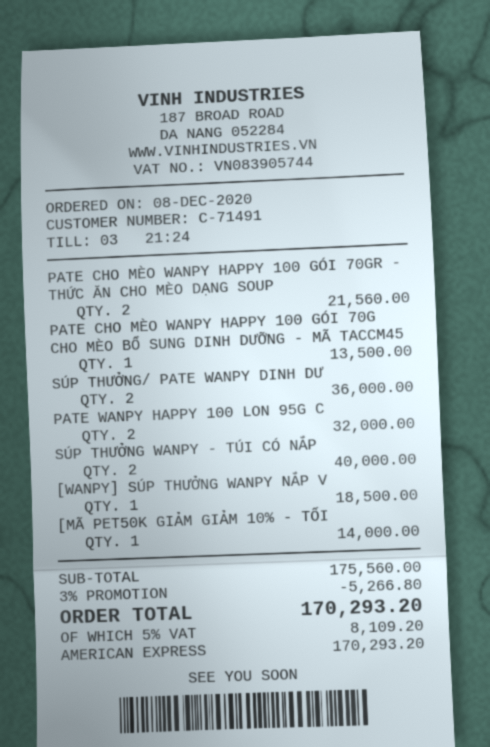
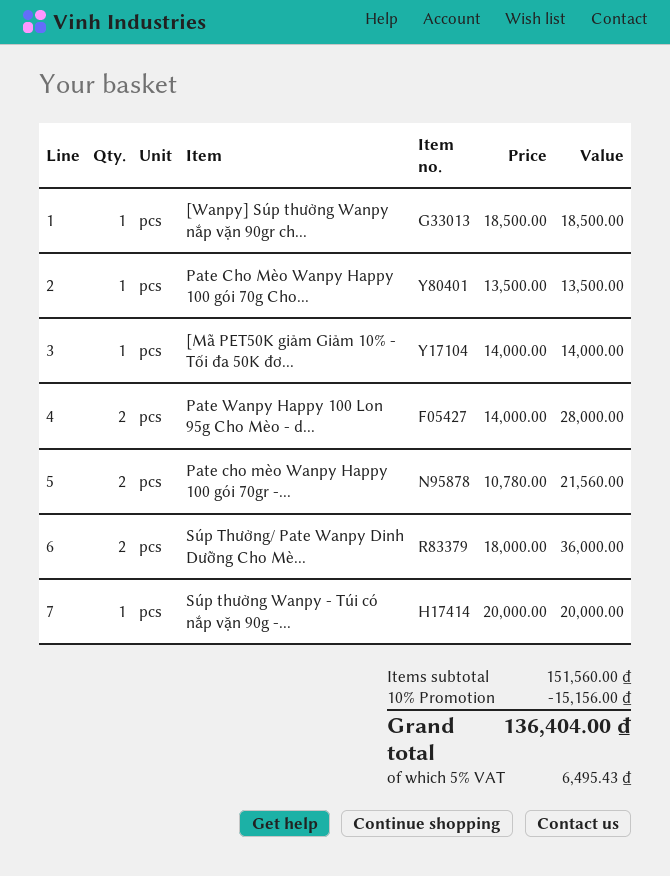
PATE WANPY HAPPY 100 LON 95G C: 2 for 32000.00 -> 2 for 28000.00
SÚP THƯỞNG WANPY - TÚI CÓ NẮP: 2 for 40000.00 -> 1 for 20000.00
subtotal: 175560.00 -> 151560.00
discount: 3% = 5266.80 -> 10% = 15156.00
tax: 5% = 8109.20 -> 5% = 6495.43
total: 170293.20 -> 136404.00

